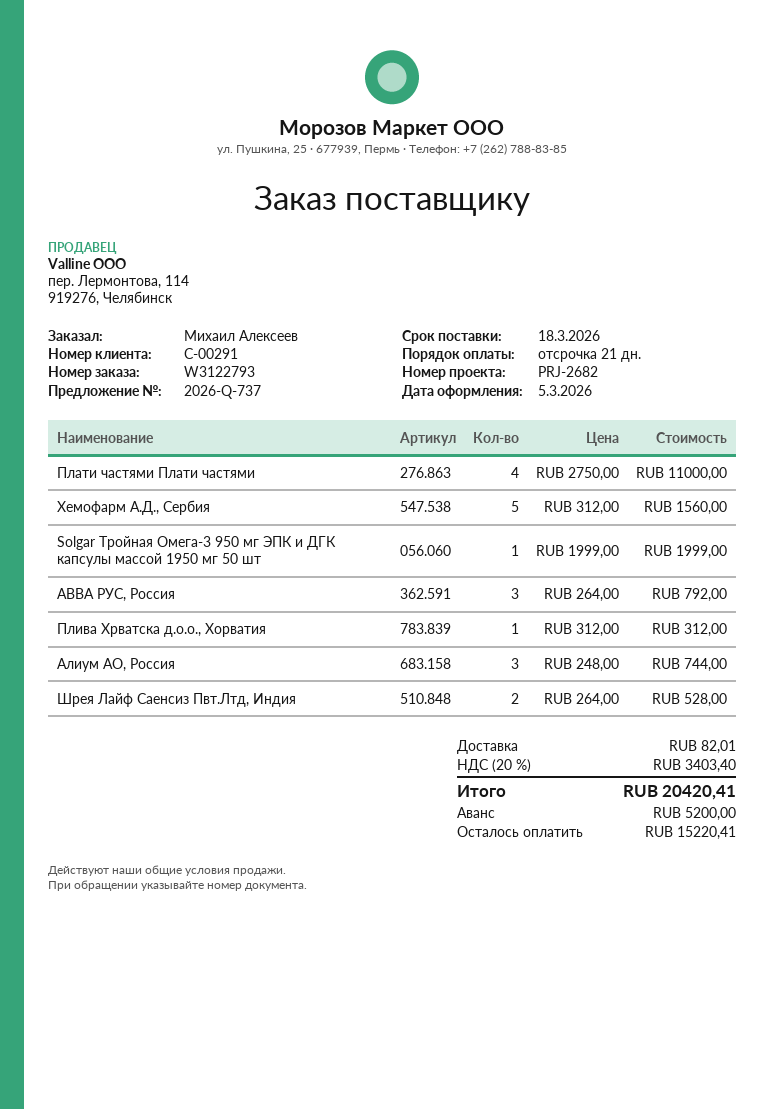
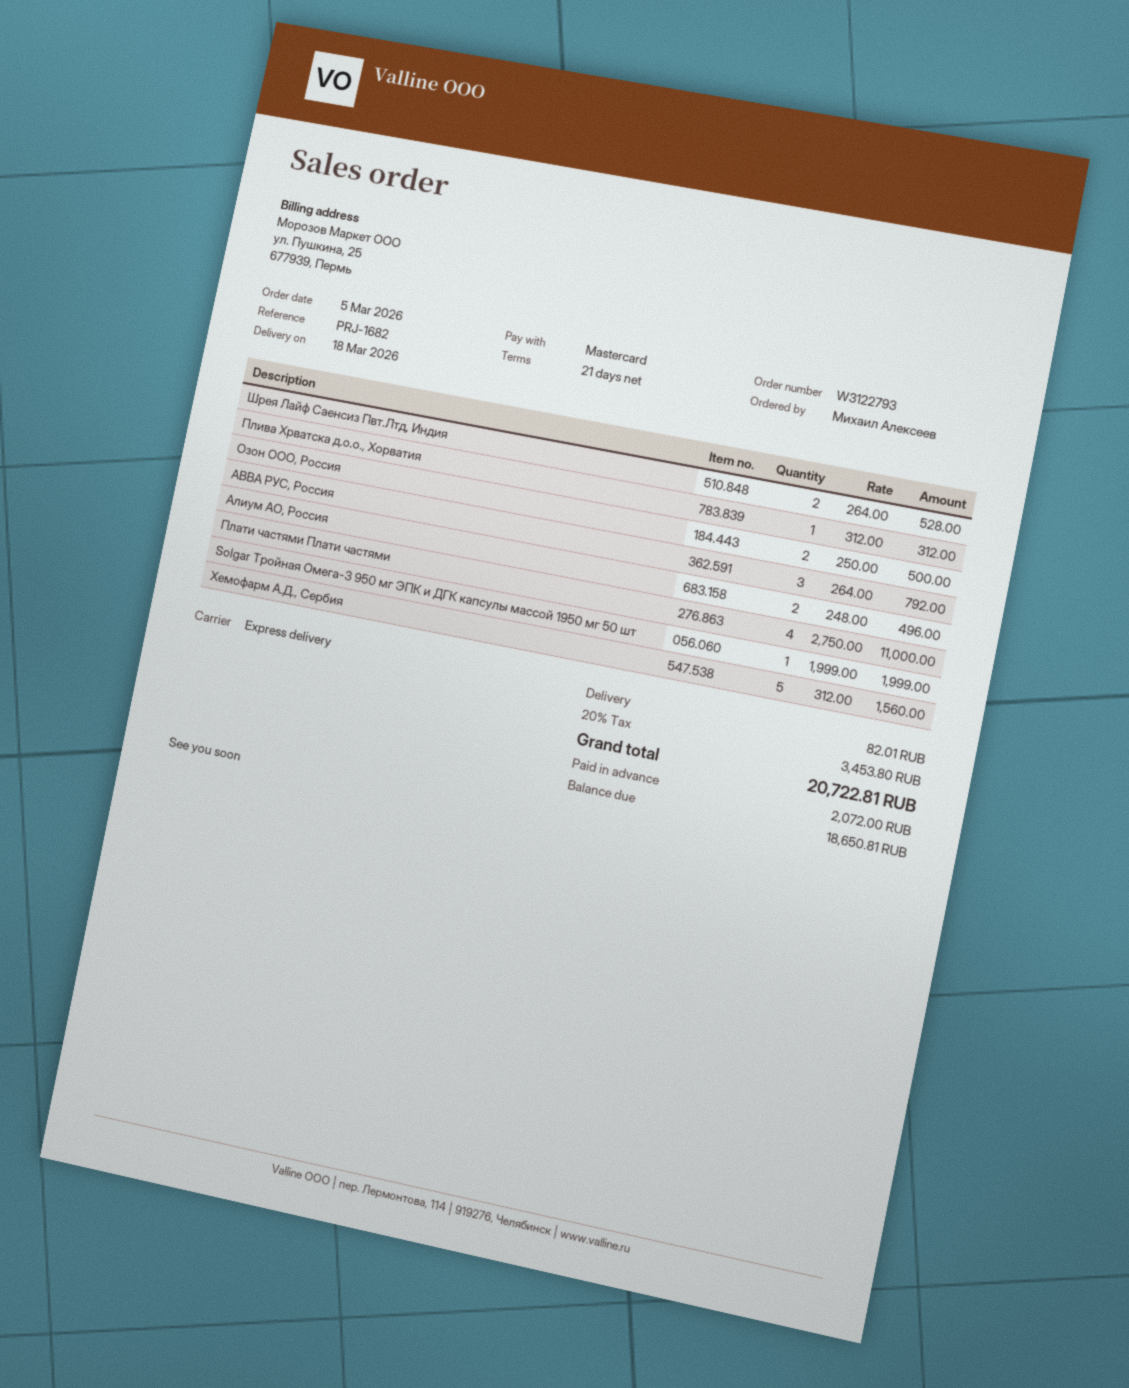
reference: PRJ-2682 -> PRJ-1682
Алиум АО, Россия: 3 x 248.00 = 744.00 -> 2 x 248.00 = 496.00
Озон ООО, Россия: none -> 2 x 250.00 = 500.00
tax: 20% = 3403.40 -> 20% = 3453.80
total: 20420.41 -> 20722.81
deposit: 5200.00 -> 2072.00
balance: 15220.41 -> 18650.81

